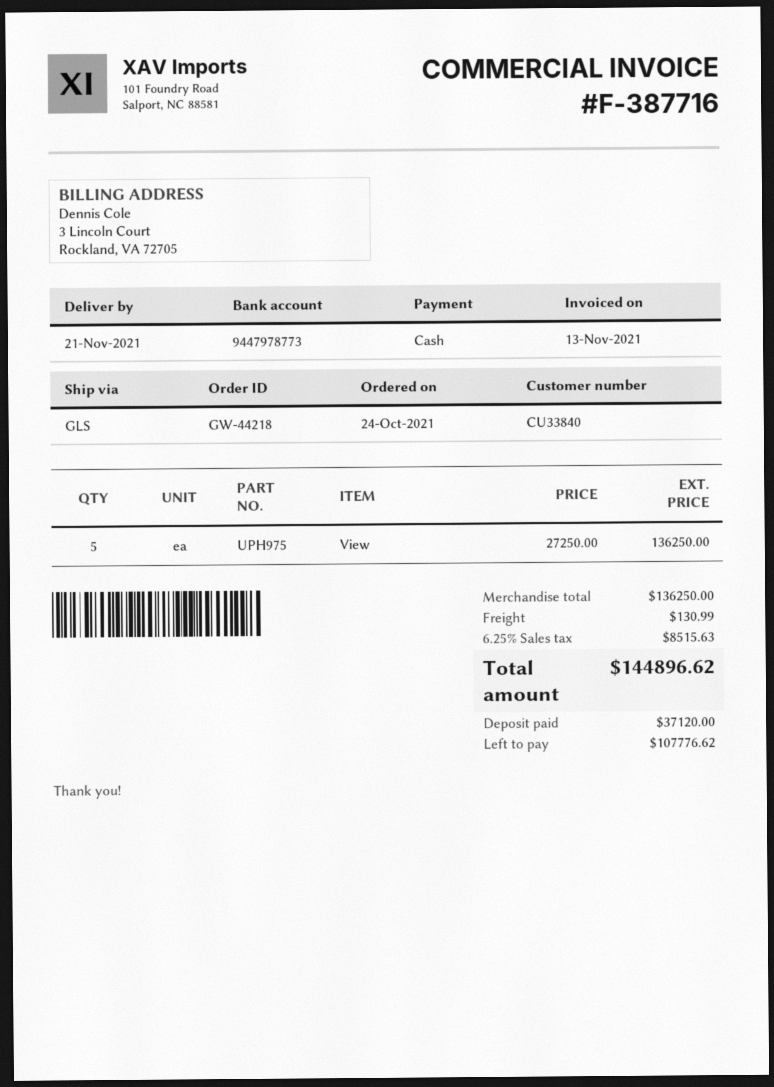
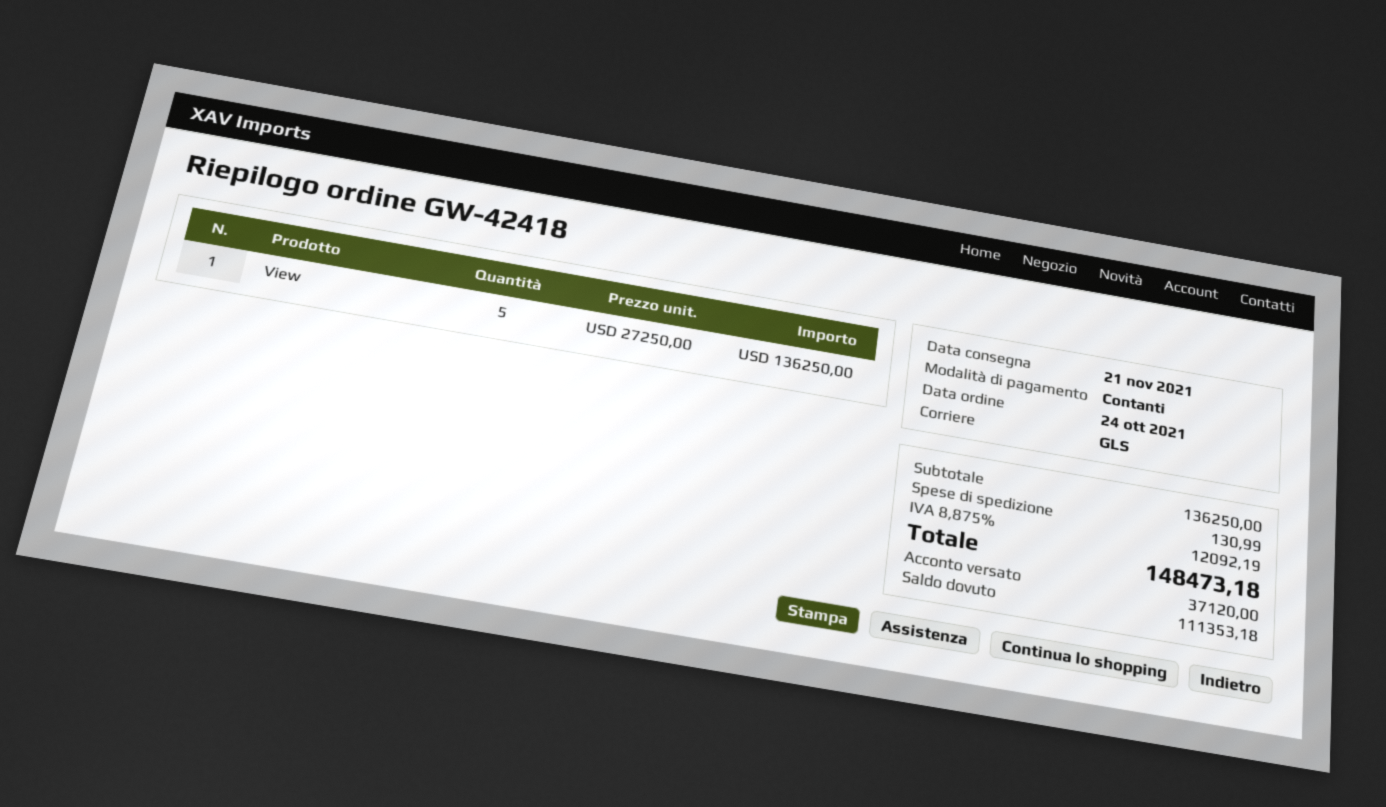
order number: GW-44218 -> GW-42418
tax: 6.25% = 8515.63 -> 8.875% = 12092.19
total: 144896.62 -> 148473.18
balance: 107776.62 -> 111353.18

